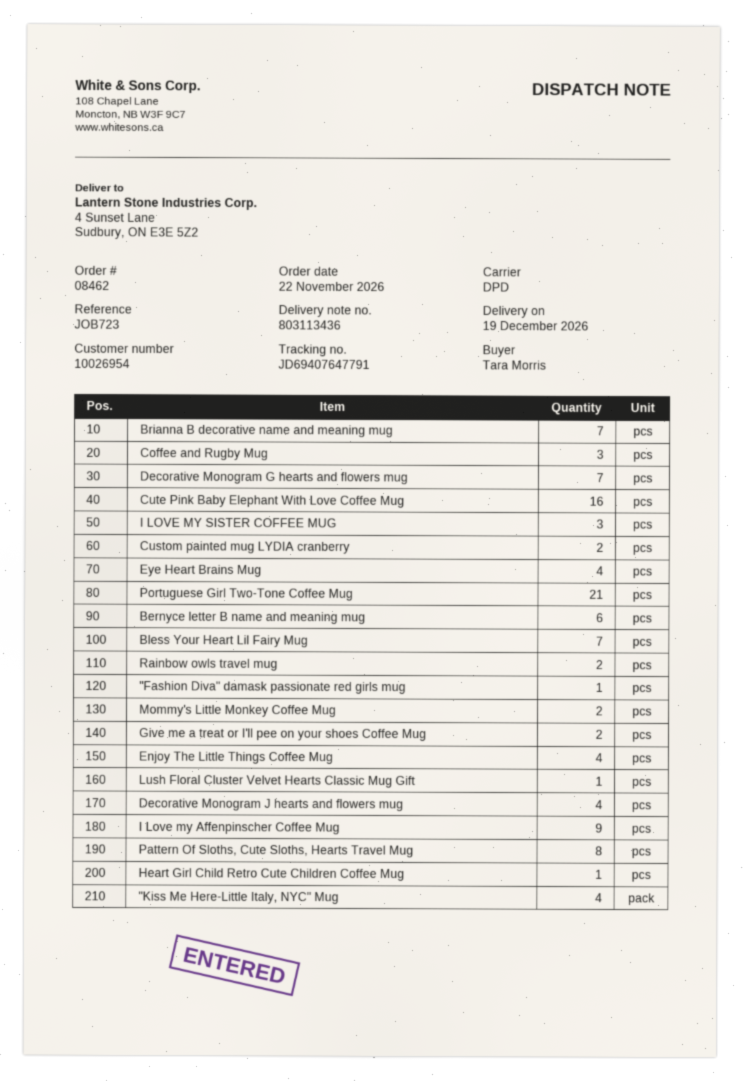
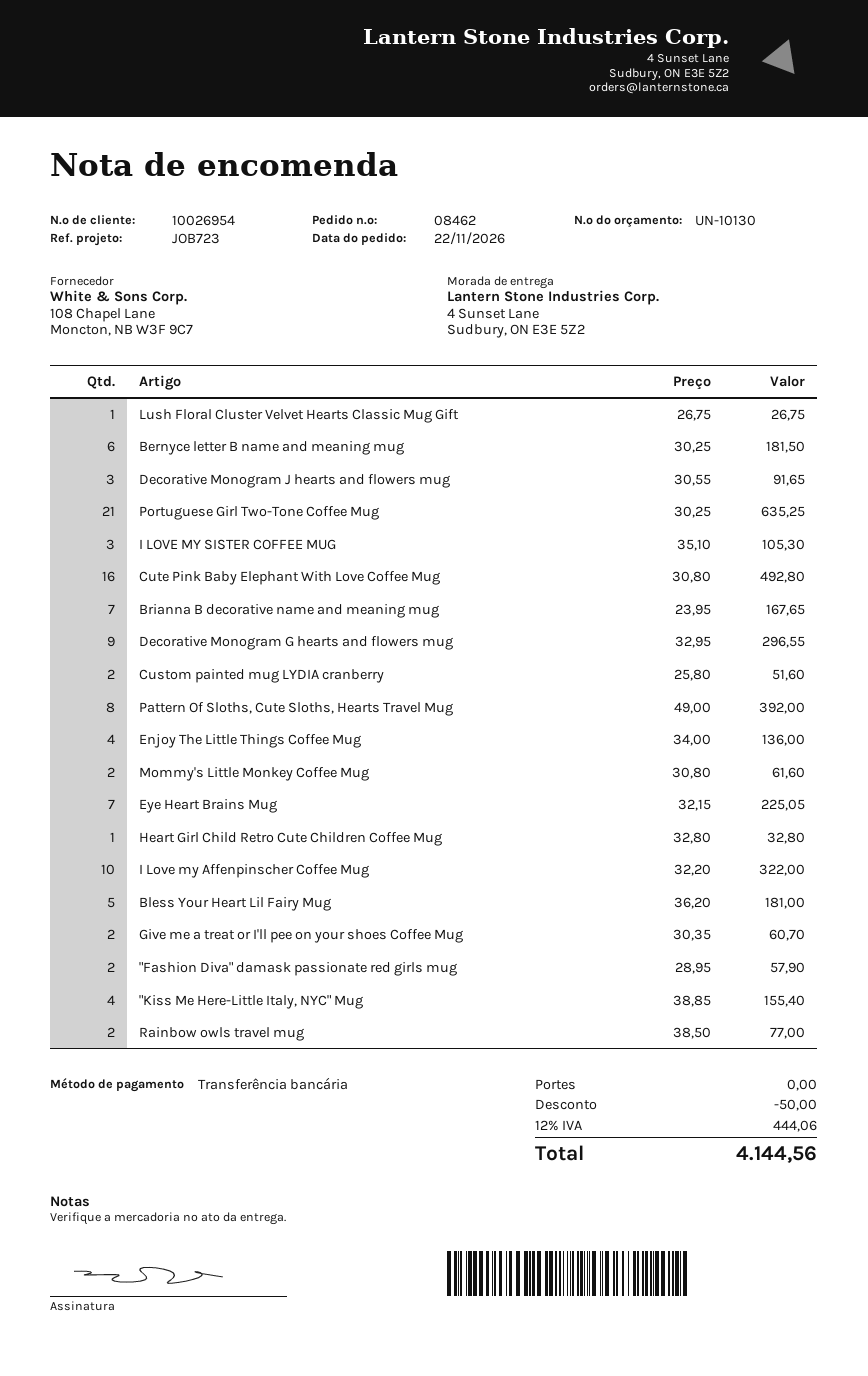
Coffee and Rugby Mug: 3 -> none
Decorative Monogram G hearts and flowers mug: 7 -> 9
Eye Heart Brains Mug: 4 -> 7
Bless Your Heart Lil Fairy Mug: 7 -> 5
"Fashion Diva" damask passionate red girls mug: 1 -> 2
Decorative Monogram J hearts and flowers mug: 4 -> 3
I Love my Affenpinscher Coffee Mug: 9 -> 10

